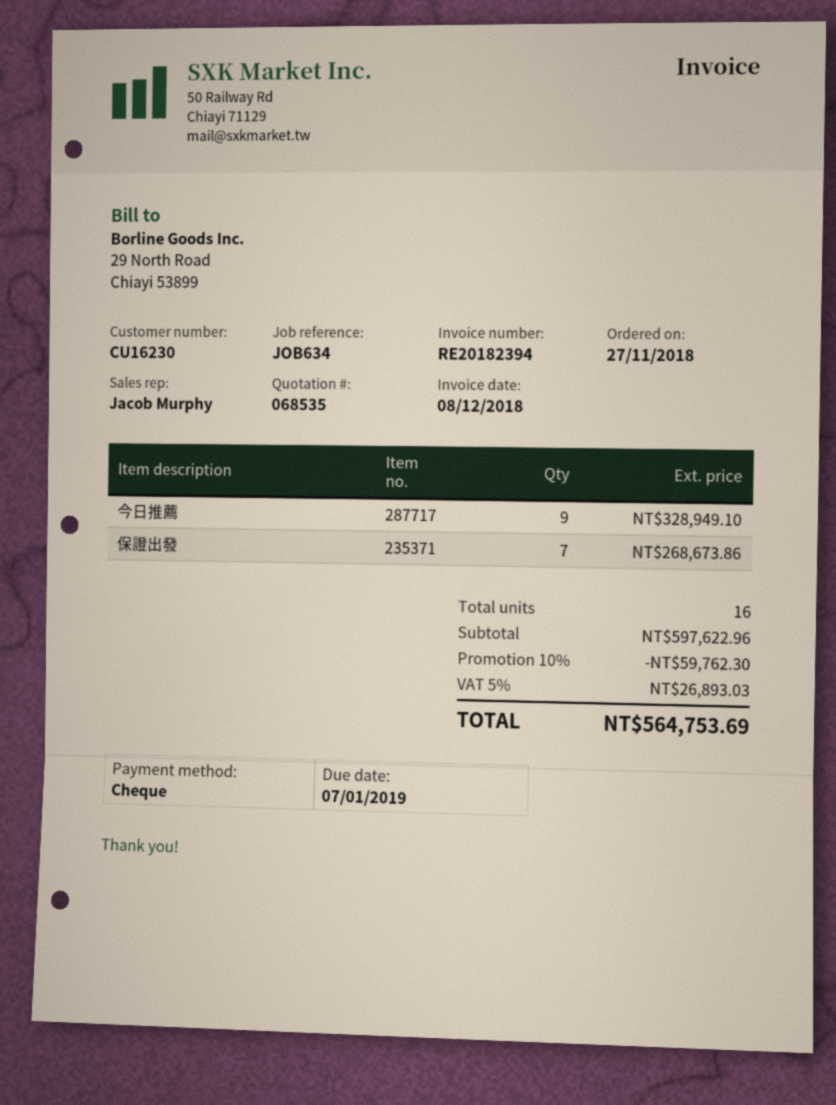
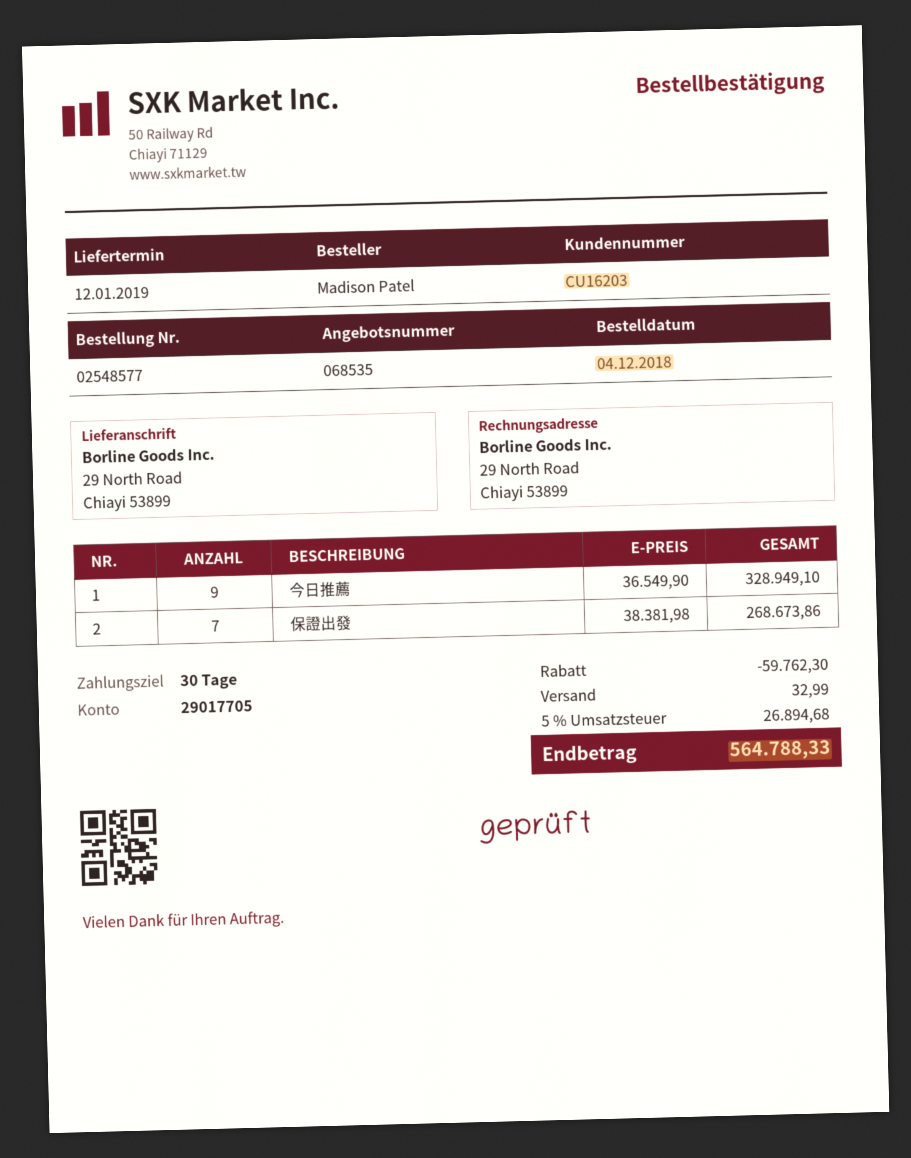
order date: 2018-11-27 -> 2018-12-04
customer number: CU16230 -> CU16203
shipping: none -> 32.99
tax: 5% = 26893.03 -> 5% = 26894.68
total: 564753.69 -> 564788.33

